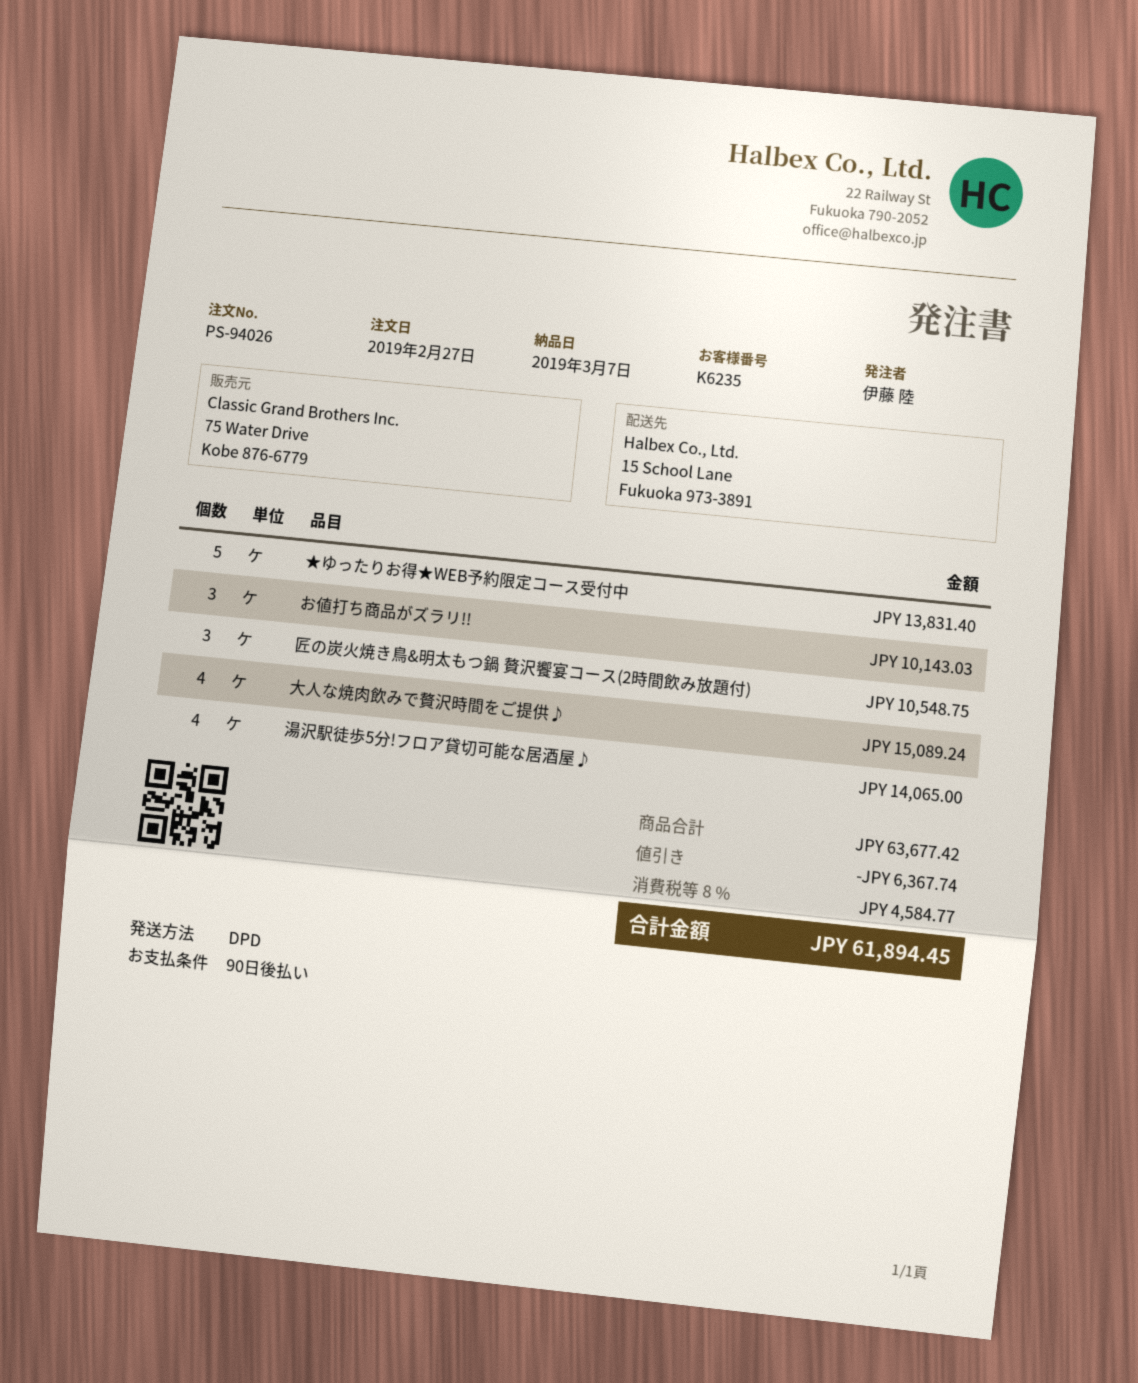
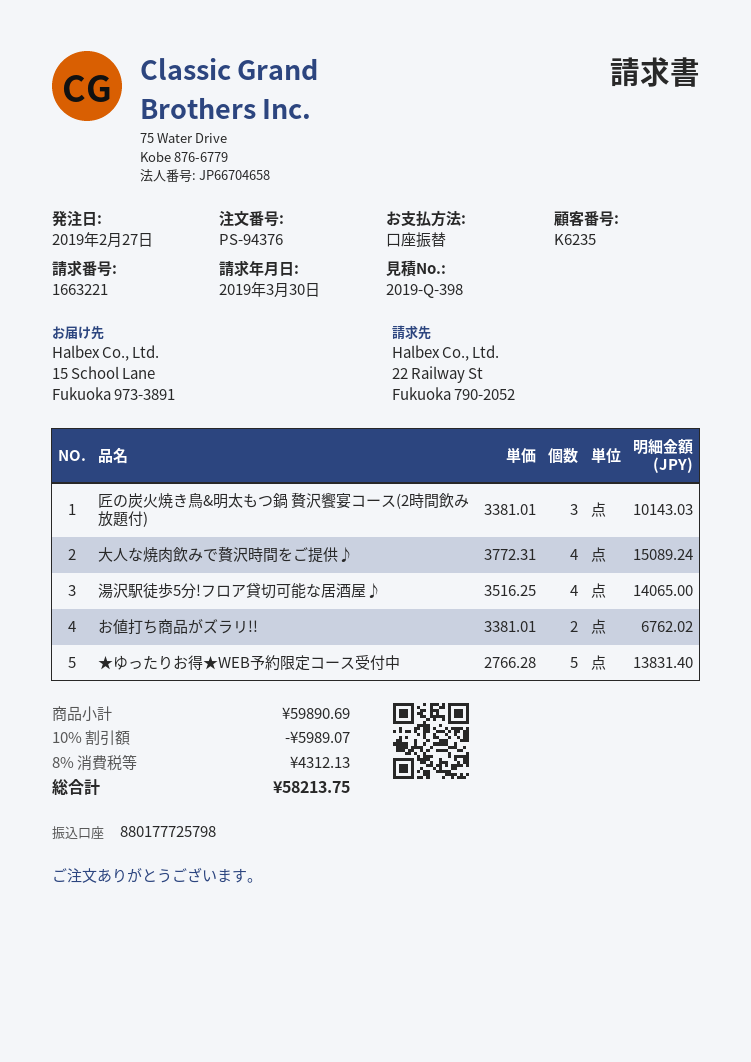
order number: PS-94026 -> PS-94376
お値打ち商品がズラリ!!: 3 for 10143.03 -> 2 for 6762.02
匠の炭火焼き鳥&明太もつ鍋 贅沢饗宴コース(2時間飲み放題付): 3 for 10548.75 -> 3 for 10143.03
subtotal: 63677.42 -> 59890.69
discount: 6367.74 -> 5989.07
tax: 8% = 4584.77 -> 8% = 4312.13
total: 61894.45 -> 58213.75

